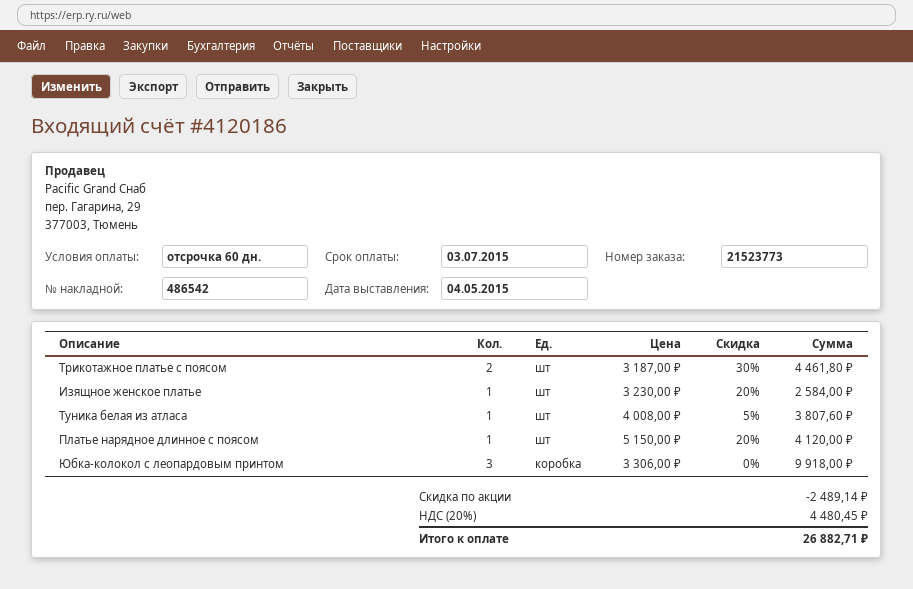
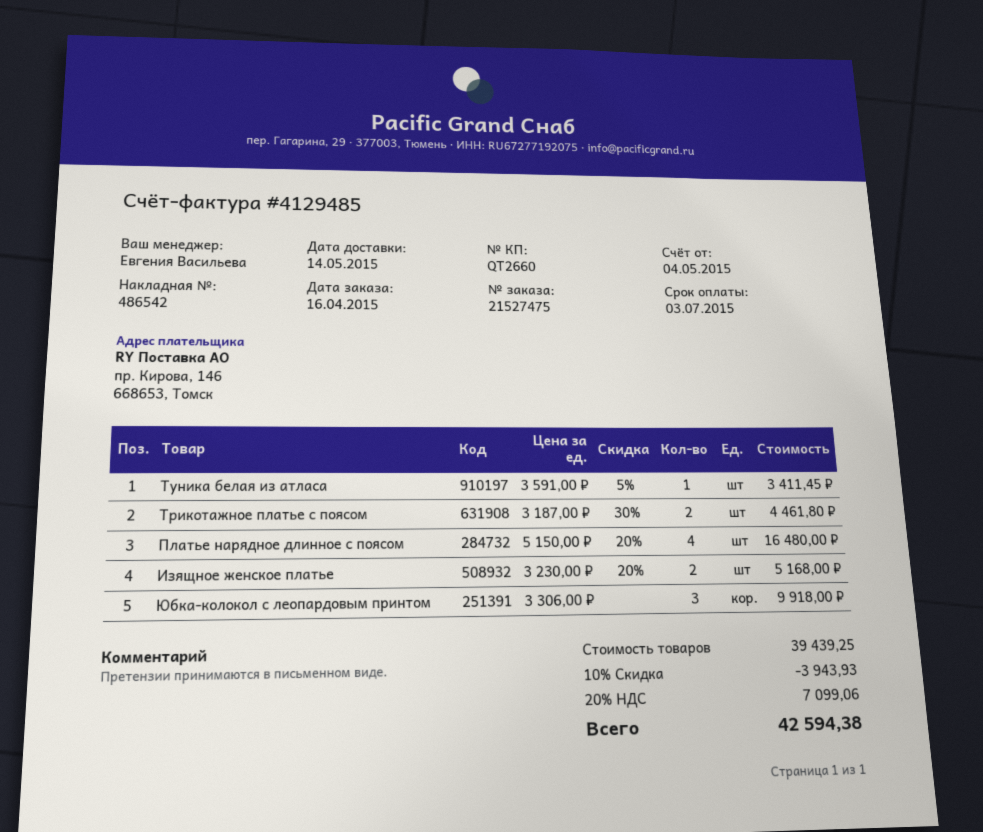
order number: 21523773 -> 21527475
invoice number: 4120186 -> 4129485
Изящное женское платье: 1 x 3230.00 - 20% = 2584.00 -> 2 x 3230.00 - 20% = 5168.00
Туника белая из атласа: 1 x 4008.00 - 5% = 3807.60 -> 1 x 3591.00 - 5% = 3411.45
Платье нарядное длинное с поясом: 1 x 5150.00 - 20% = 4120.00 -> 4 x 5150.00 - 20% = 16480.00
discount: 2489.14 -> 3943.93
tax: 20% = 4480.45 -> 20% = 7099.06
total: 26882.71 -> 42594.38

